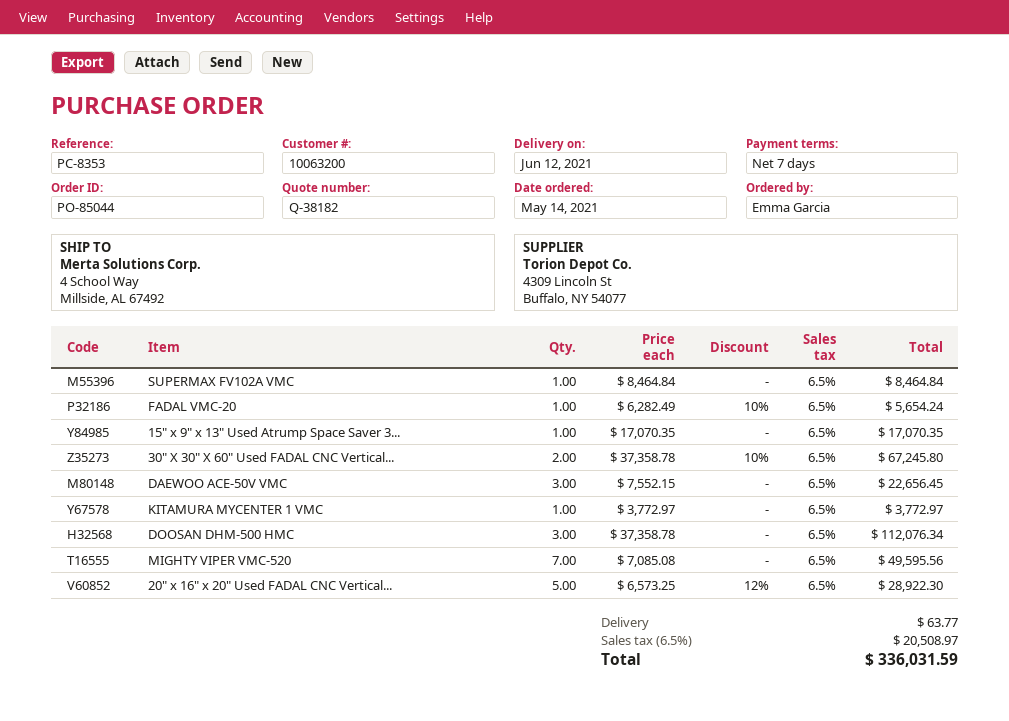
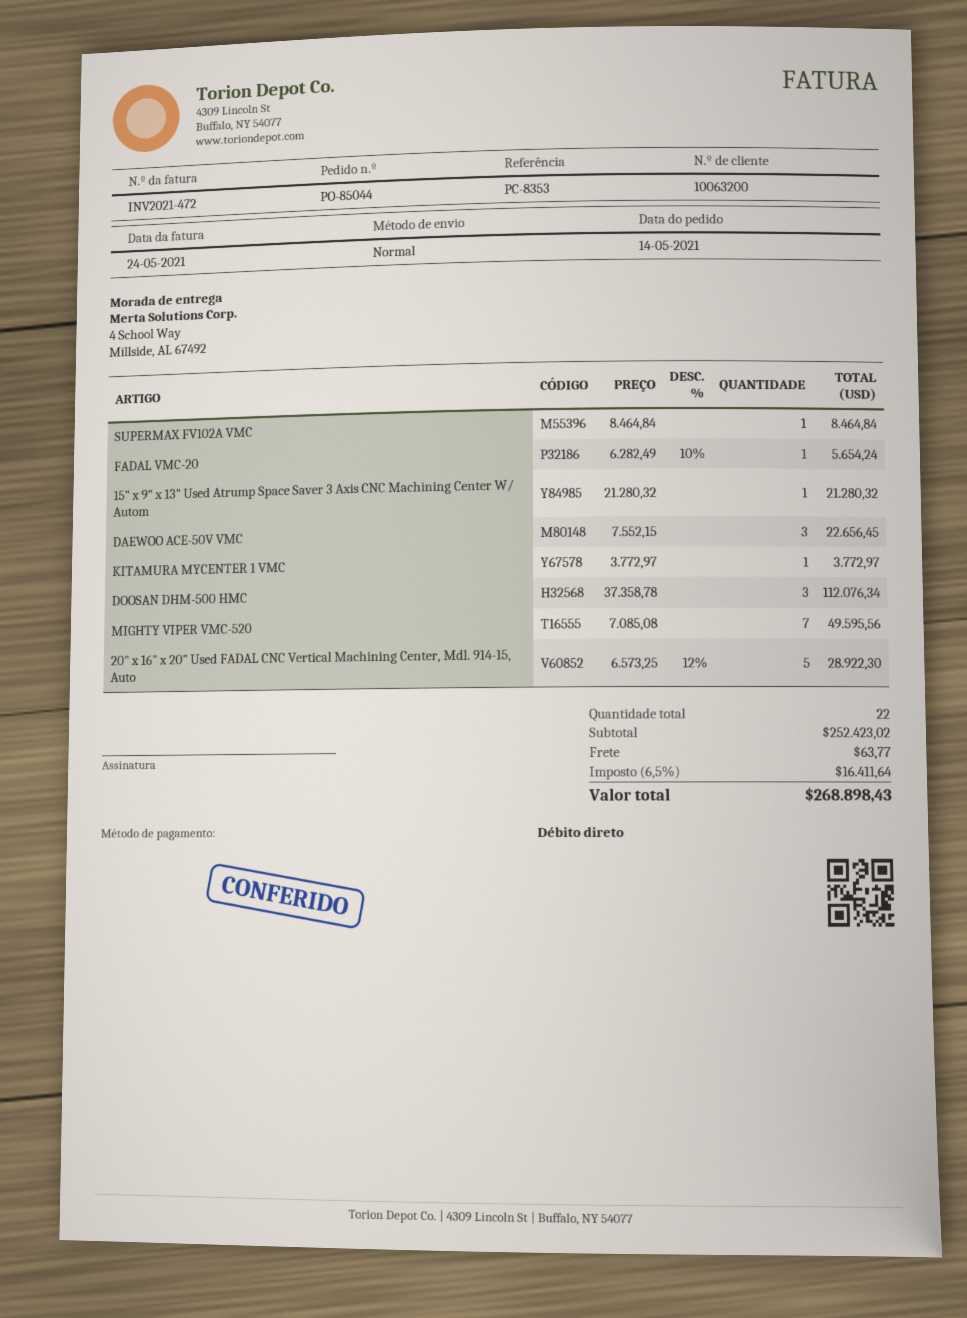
15" x 9" x 13" Used Atrump Space Saver 3...: 1 x 17070.35 = 17070.35 -> 1 x 21280.32 = 21280.32
30" X 30" X 60" Used FADAL CNC Vertical...: 2 x 37358.78 - 10% = 67245.80 -> none
tax: 6.5% = 20508.97 -> 6.5% = 16411.64
total: 336031.59 -> 268898.43

